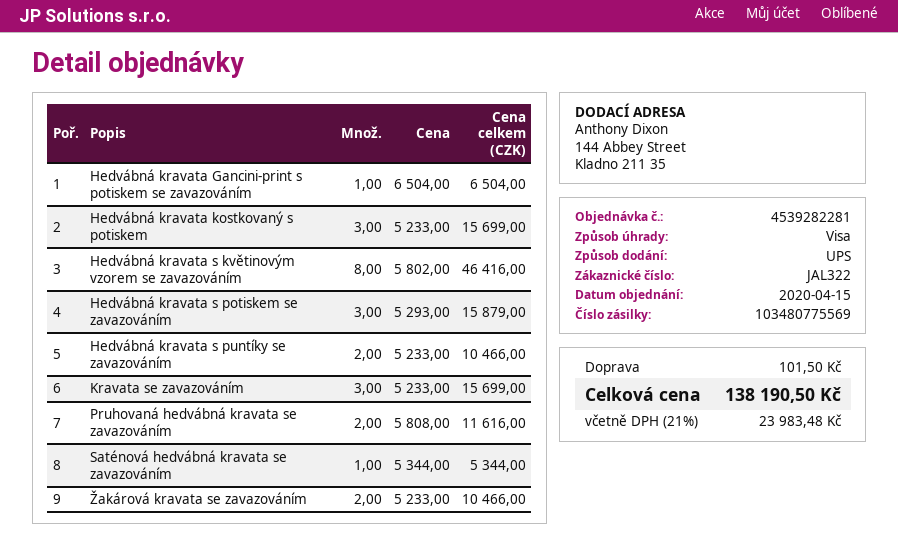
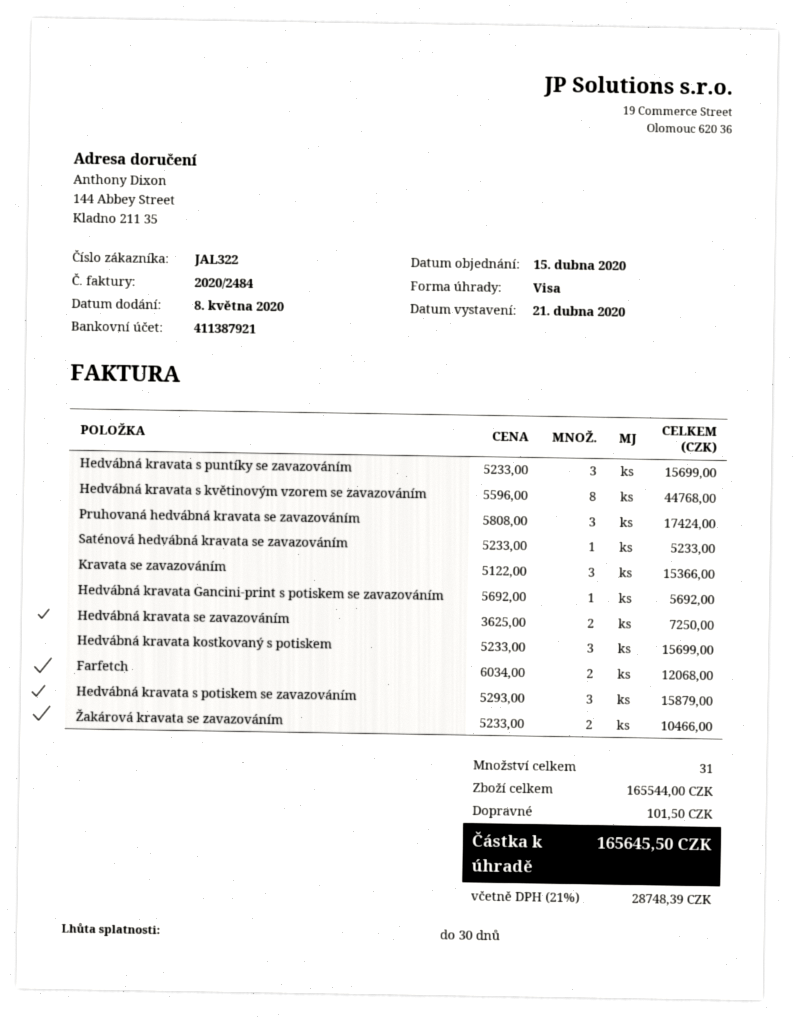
Hedvábná kravata Gancini-print s potiskem se zavazováním: 1 x 6504.00 = 6504.00 -> 1 x 5692.00 = 5692.00
Hedvábná kravata s květinovým vzorem se zavazováním: 8 x 5802.00 = 46416.00 -> 8 x 5596.00 = 44768.00
Hedvábná kravata s puntíky se zavazováním: 2 x 5233.00 = 10466.00 -> 3 x 5233.00 = 15699.00
Kravata se zavazováním: 3 x 5233.00 = 15699.00 -> 3 x 5122.00 = 15366.00
Pruhovaná hedvábná kravata se zavazováním: 2 x 5808.00 = 11616.00 -> 3 x 5808.00 = 17424.00
Saténová hedvábná kravata se zavazováním: 1 x 5344.00 = 5344.00 -> 1 x 5233.00 = 5233.00
Hedvábná kravata se zavazováním: none -> 2 x 3625.00 = 7250.00
Farfetch: none -> 2 x 6034.00 = 12068.00
tax: 21% = 23983.48 -> 21% = 28748.39
total: 138190.50 -> 165645.50

